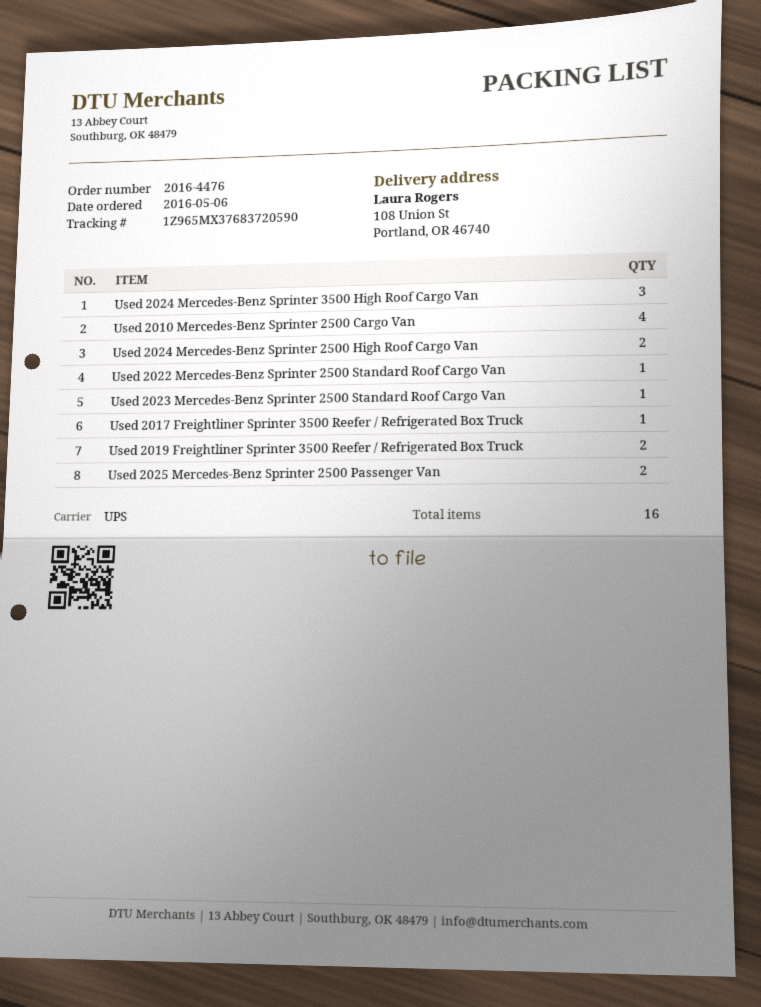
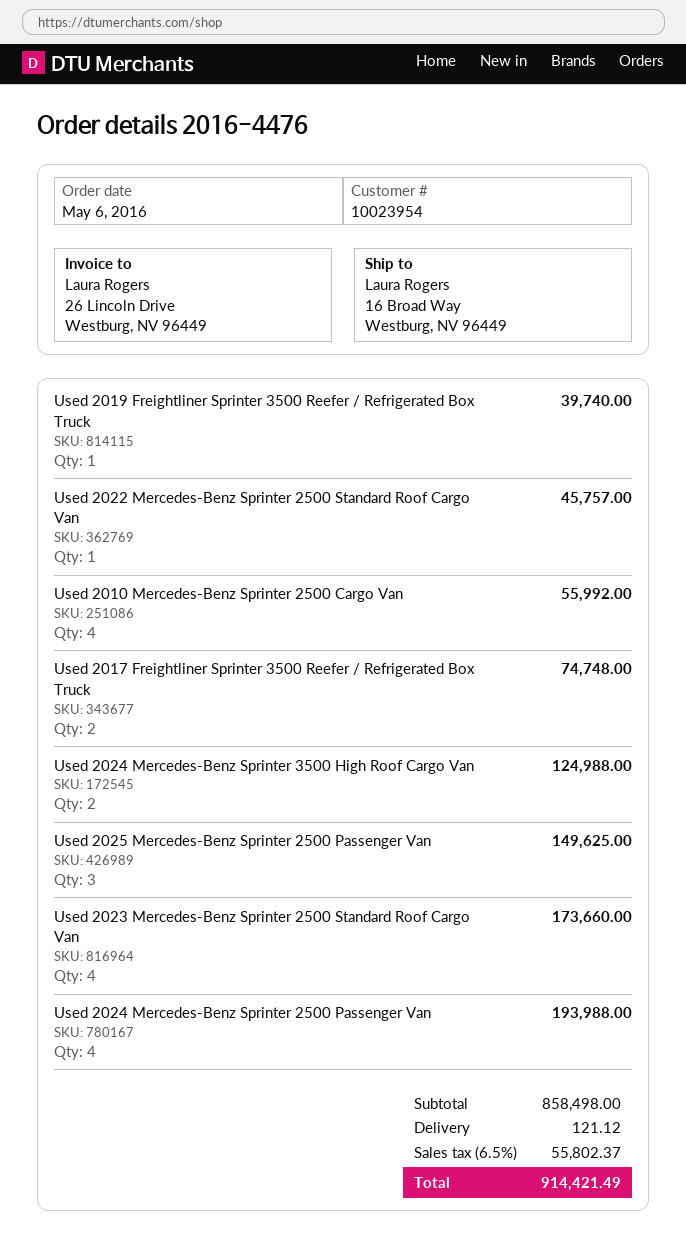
ship to: 108 Union St, Portland, OR 46740 -> 16 Broad Way, Westburg, NV 96449
Used 2024 Mercedes-Benz Sprinter 3500 High Roof Cargo Van: 3 -> 2
Used 2024 Mercedes-Benz Sprinter 2500 High Roof Cargo Van: 2 -> none
Used 2023 Mercedes-Benz Sprinter 2500 Standard Roof Cargo Van: 1 -> 4
Used 2017 Freightliner Sprinter 3500 Reefer / Refrigerated Box Truck: 1 -> 2
Used 2019 Freightliner Sprinter 3500 Reefer / Refrigerated Box Truck: 2 -> 1
Used 2025 Mercedes-Benz Sprinter 2500 Passenger Van: 2 -> 3
Used 2024 Mercedes-Benz Sprinter 2500 Passenger Van: none -> 4

